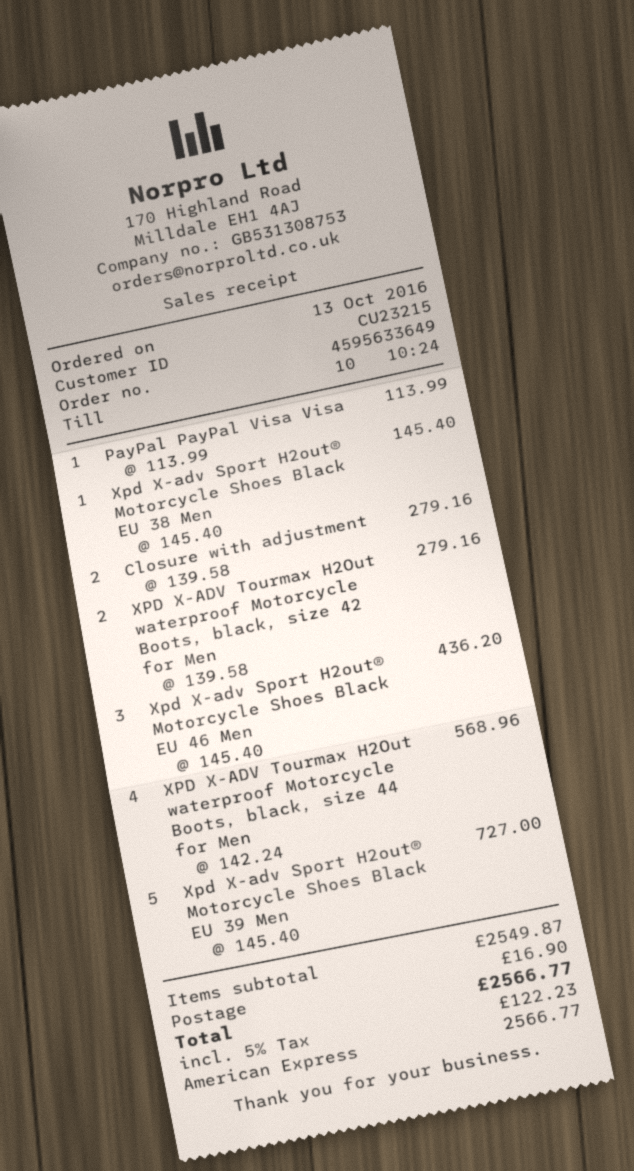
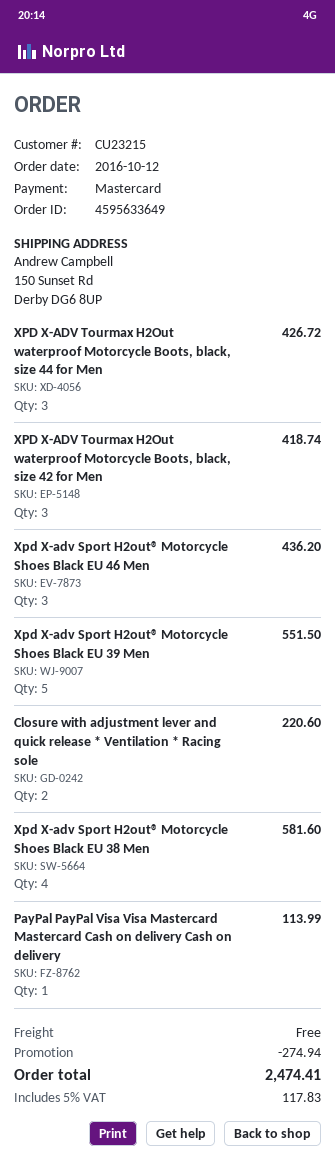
order date: 2016-10-13 -> 2016-10-12
payment method: American Express -> Mastercard
Xpd X-adv Sport H2out® Motorcycle Shoes Black EU 38 Men: 1 for 145.40 -> 4 for 581.60
Closure with adjustment: 2 for 279.16 -> 2 for 220.60
XPD X-ADV Tourmax H2Out waterproof Motorcycle Boots, black, size 42 for Men: 2 for 279.16 -> 3 for 418.74
XPD X-ADV Tourmax H2Out waterproof Motorcycle Boots, black, size 44 for Men: 4 for 568.96 -> 3 for 426.72
Xpd X-adv Sport H2out® Motorcycle Shoes Black EU 39 Men: 5 for 727.00 -> 5 for 551.50
discount: none -> 274.94
shipping: 16.90 -> 0.00
tax: 5% = 122.23 -> 5% = 117.83
total: 2566.77 -> 2474.41

